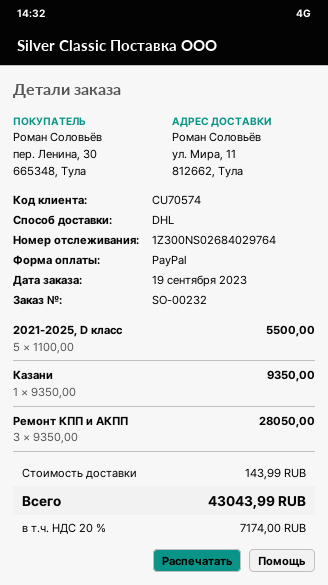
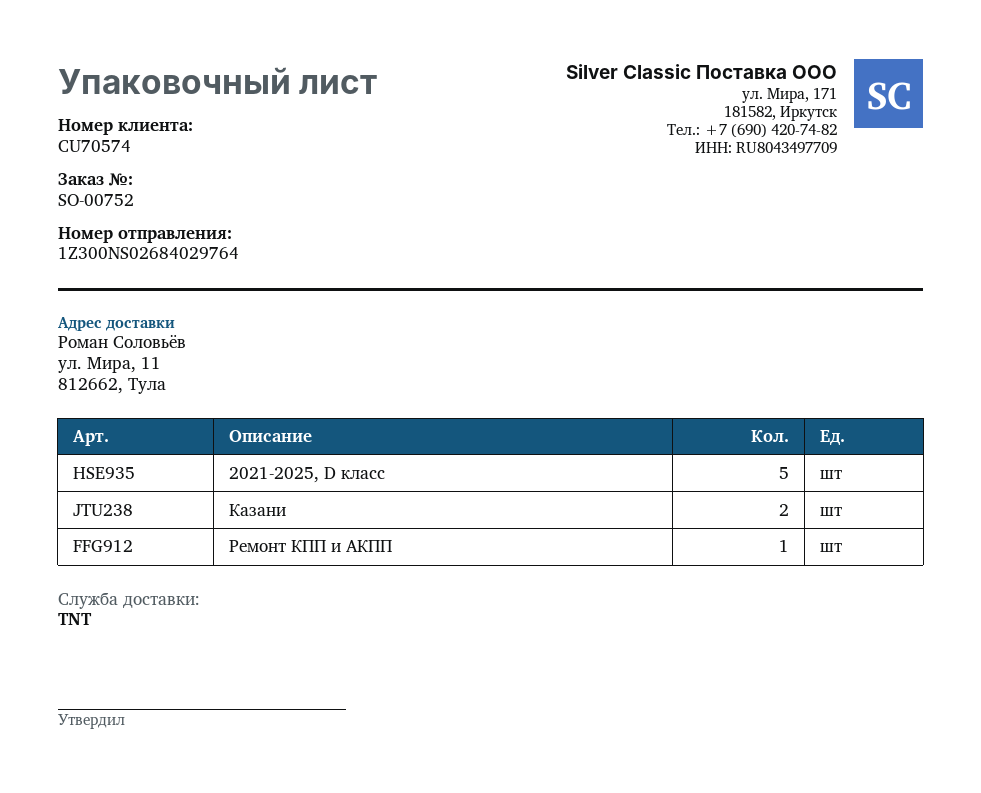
order number: SO-00232 -> SO-00752
shipping method: DHL -> TNT
Казани: 1 -> 2
Ремонт КПП и АКПП: 3 -> 1

